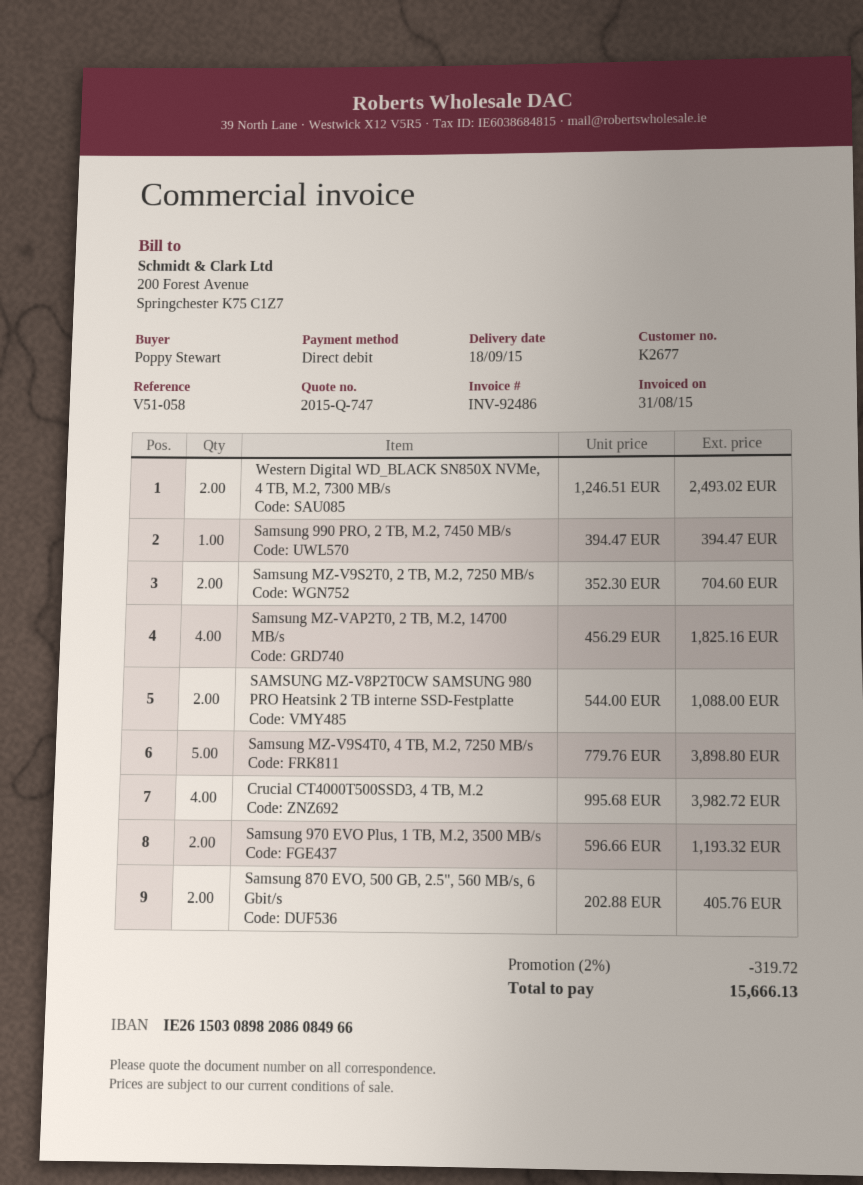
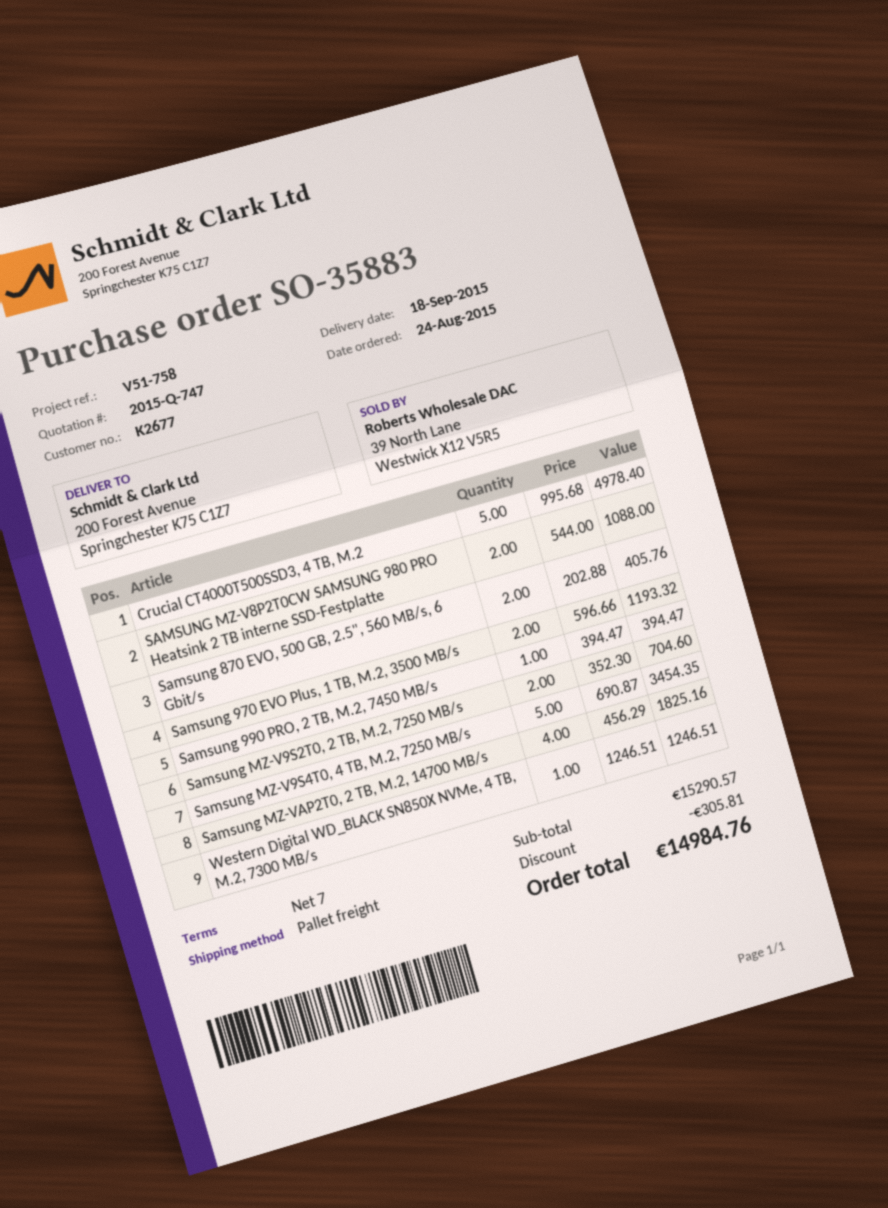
reference: V51-058 -> V51-758
Western Digital WD_BLACK SN850X NVMe, 4 TB, M.2, 7300 MB/s: 2 x 1246.51 = 2493.02 -> 1 x 1246.51 = 1246.51
Samsung MZ-V9S4T0, 4 TB, M.2, 7250 MB/s: 5 x 779.76 = 3898.80 -> 5 x 690.87 = 3454.35
Crucial CT4000T500SSD3, 4 TB, M.2: 4 x 995.68 = 3982.72 -> 5 x 995.68 = 4978.40
discount: 319.72 -> 305.81
total: 15666.13 -> 14984.76

